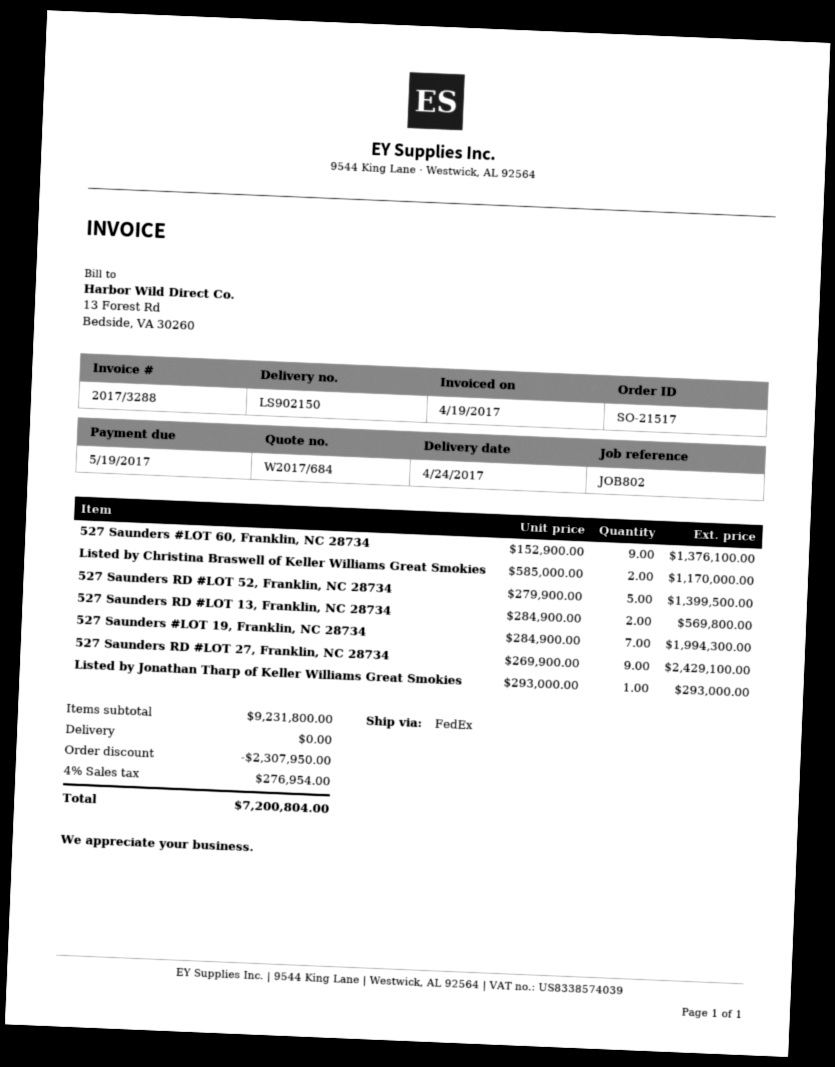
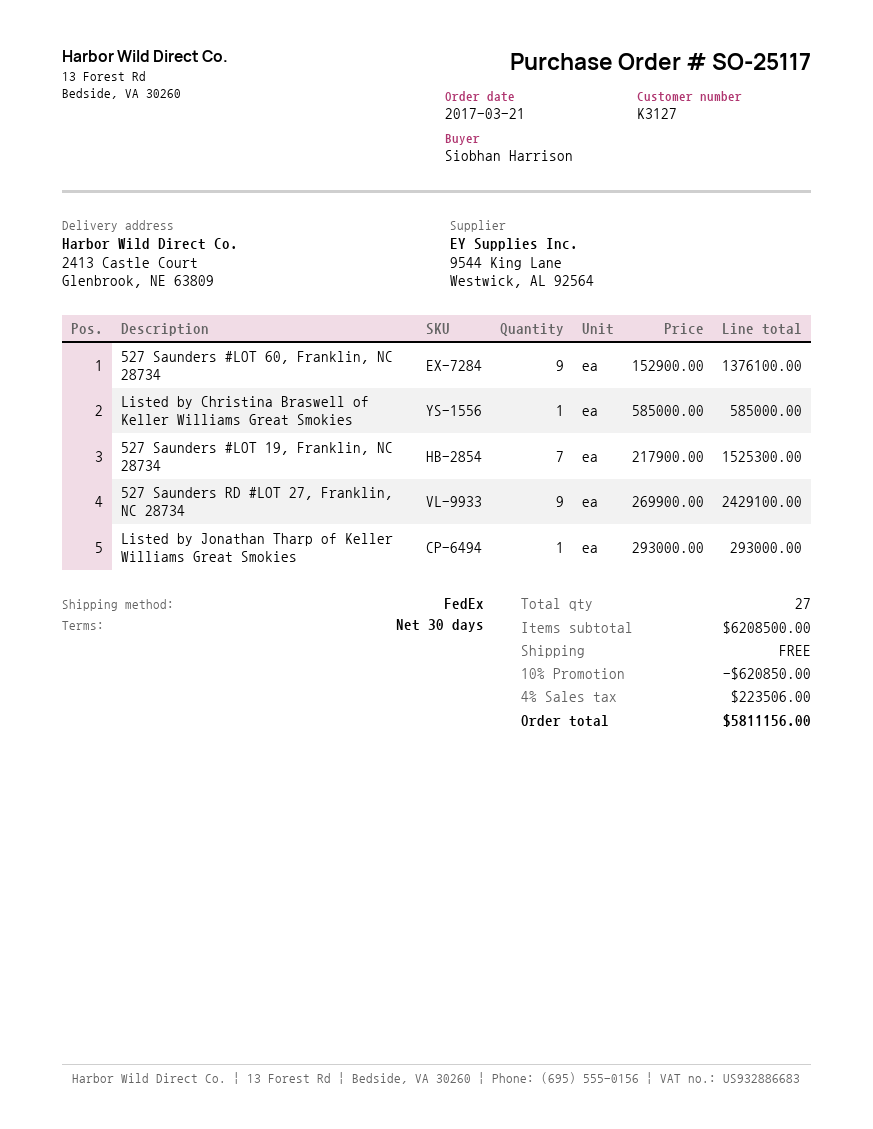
order number: SO-21517 -> SO-25117
Listed by Christina Braswell of Keller Williams Great Smokies: 2 x 585000.00 = 1170000.00 -> 1 x 585000.00 = 585000.00
527 Saunders RD #LOT 52, Franklin, NC 28734: 5 x 279900.00 = 1399500.00 -> none
527 Saunders RD #LOT 13, Franklin, NC 28734: 2 x 284900.00 = 569800.00 -> none
527 Saunders #LOT 19, Franklin, NC 28734: 7 x 284900.00 = 1994300.00 -> 7 x 217900.00 = 1525300.00
subtotal: 9231800.00 -> 6208500.00
discount: 2307950.00 -> 620850.00
tax: 4% = 276954.00 -> 4% = 223506.00
total: 7200804.00 -> 5811156.00

